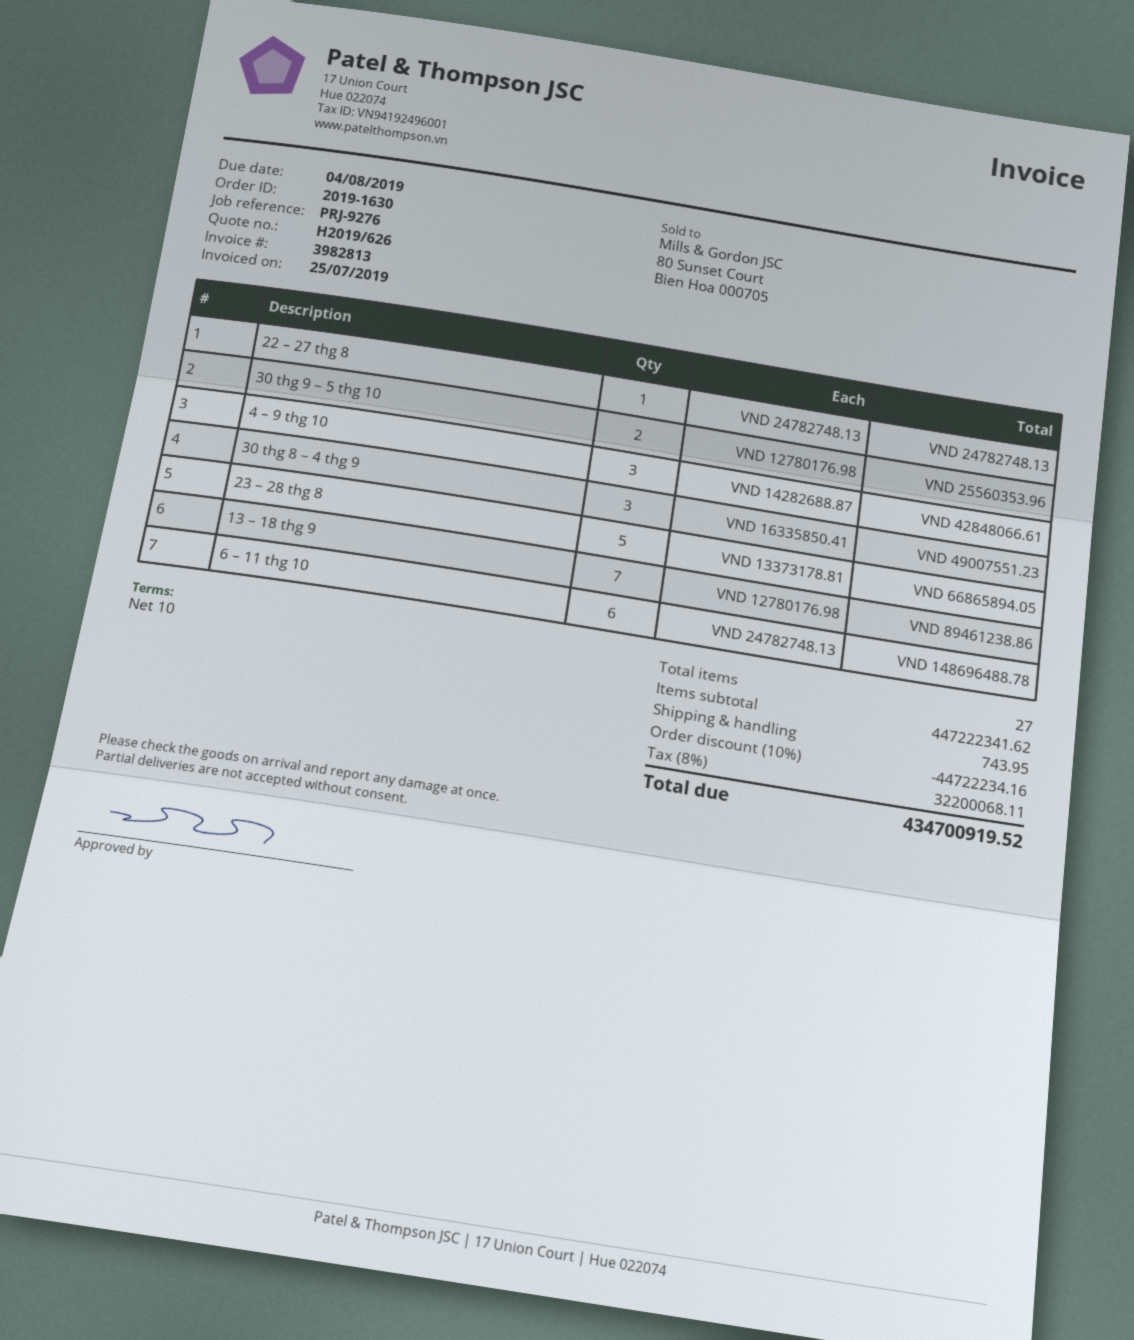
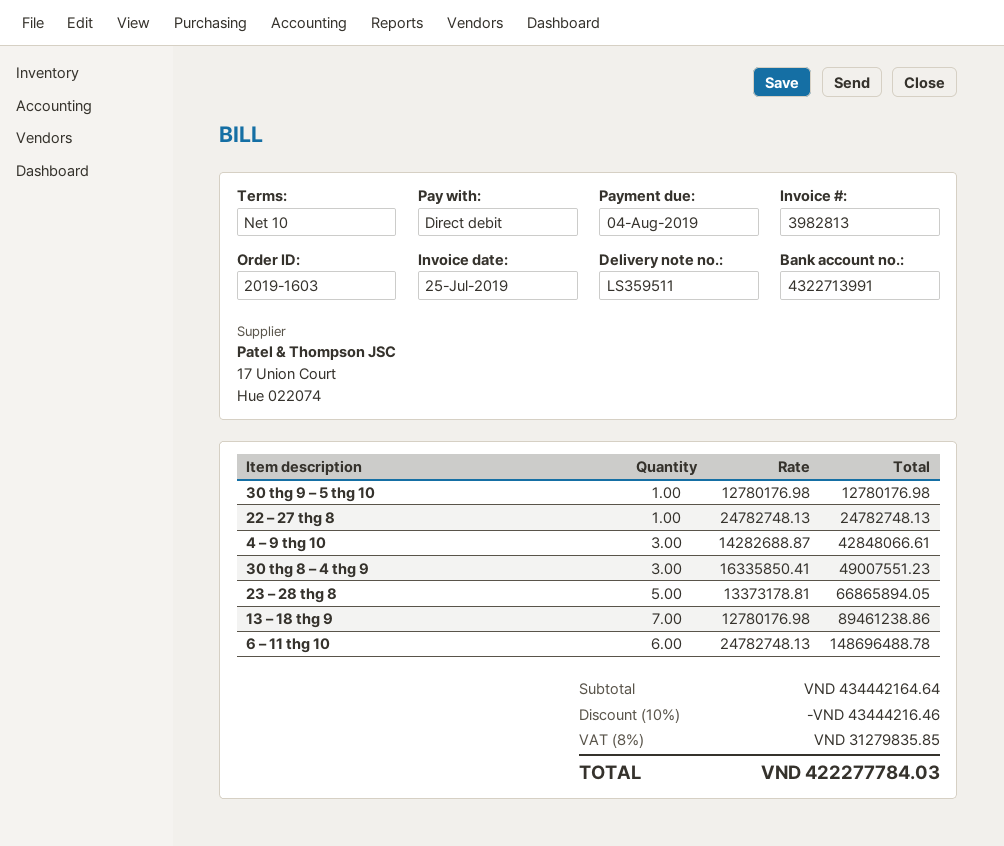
order number: 2019-1630 -> 2019-1603
30 thg 9 – 5 thg 10: 2 x 12780176.98 = 25560353.96 -> 1 x 12780176.98 = 12780176.98
subtotal: 447222341.62 -> 434442164.64
discount: 10% = 44722234.16 -> 10% = 43444216.46
shipping: 743.95 -> none
tax: 8% = 32200068.11 -> 8% = 31279835.85
total: 434700919.52 -> 422277784.03

